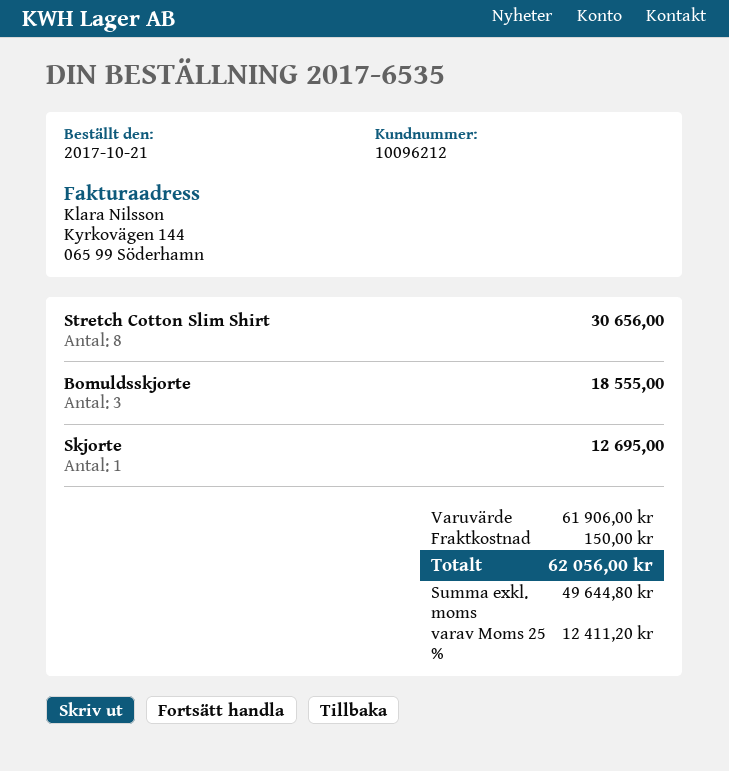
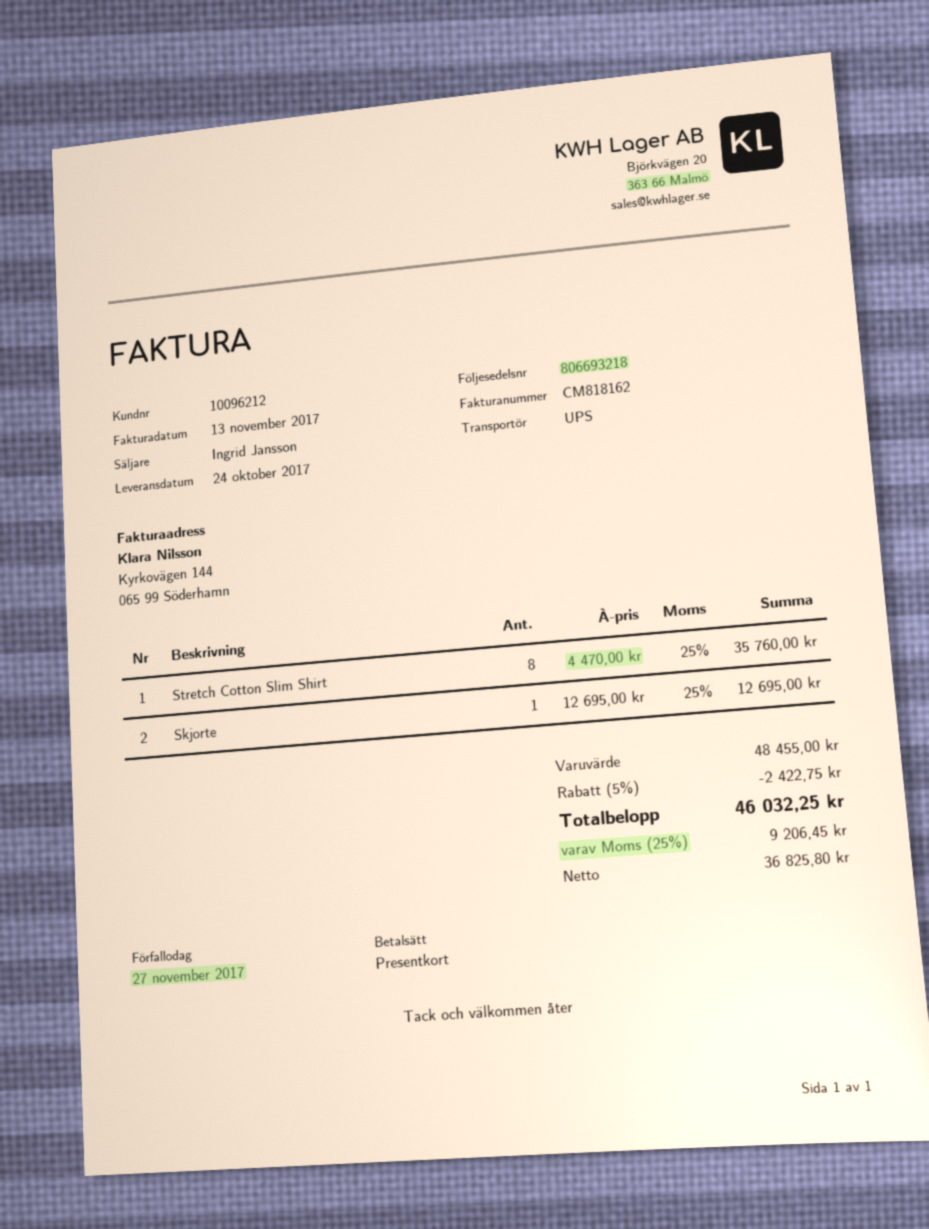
Stretch Cotton Slim Shirt: 8 for 30656.00 -> 8 for 35760.00
Bomuldsskjorte: 3 for 18555.00 -> none
subtotal: 61906.00 -> 48455.00
discount: none -> 5% = 2422.75
shipping: 150.00 -> none
net: 49644.80 -> 36825.80
tax: 25% = 12411.20 -> 25% = 9206.45
total: 62056.00 -> 46032.25

